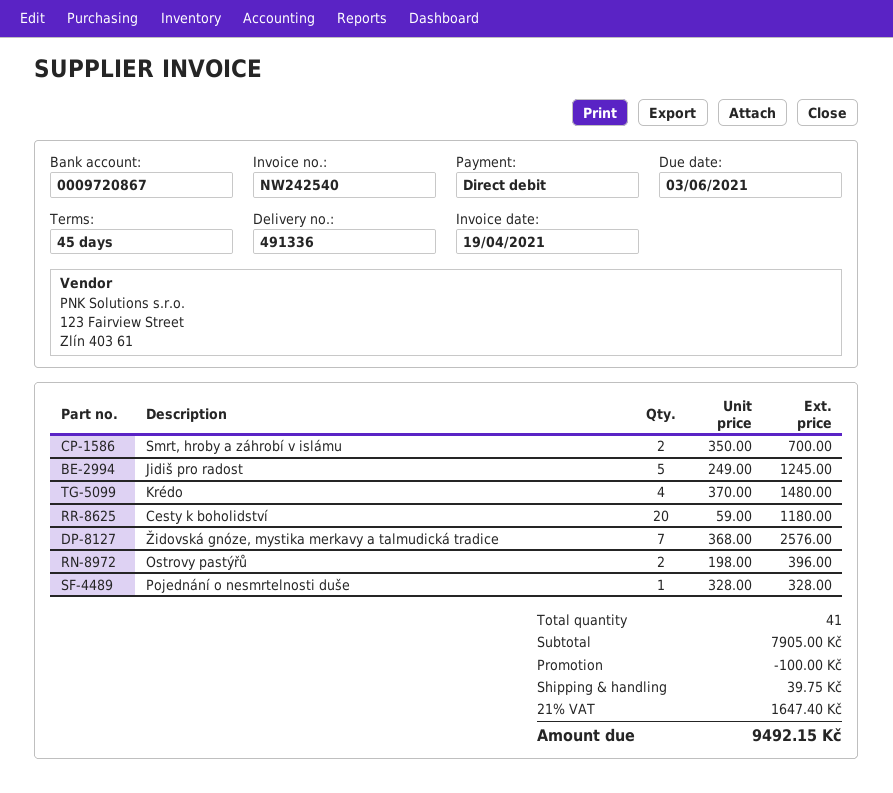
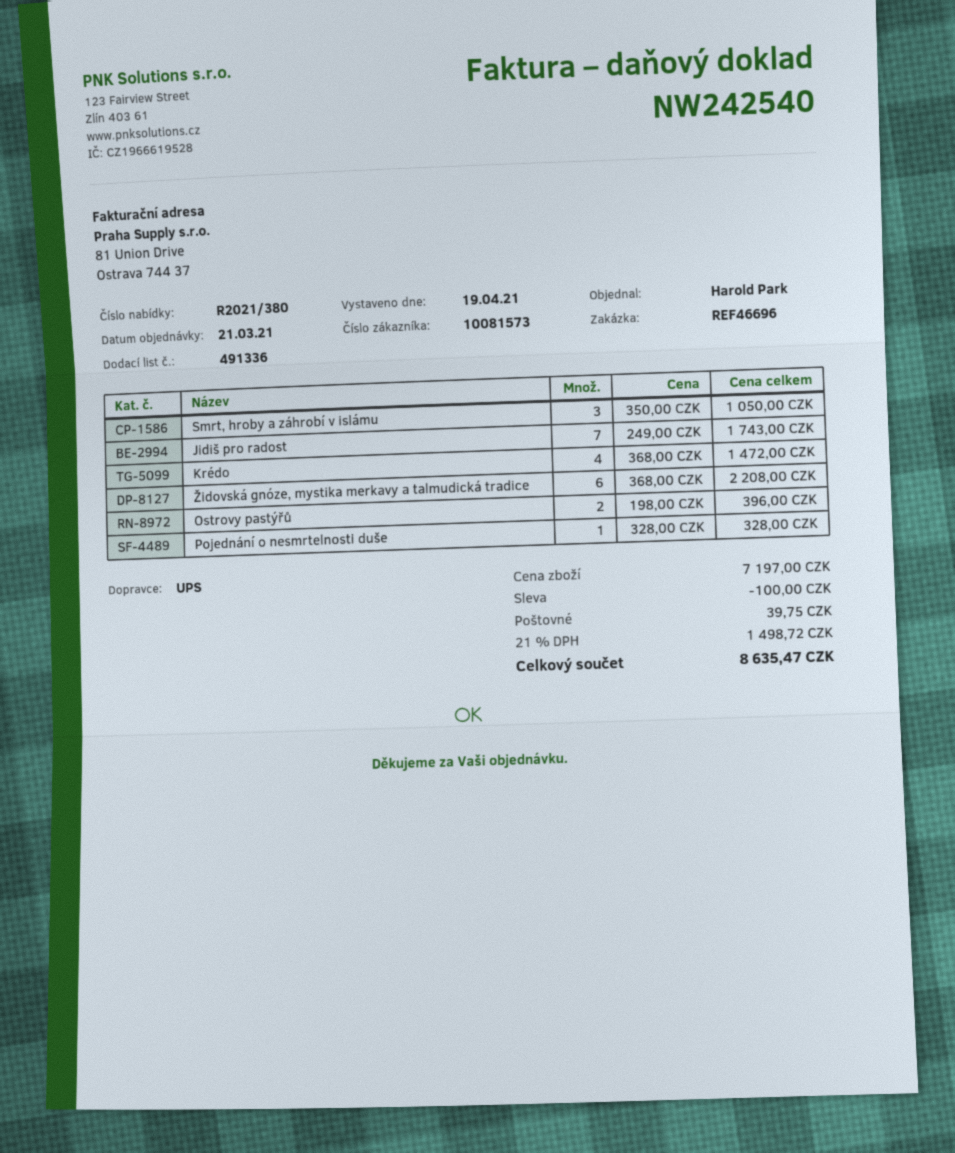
Smrt, hroby a záhrobí v islámu: 2 x 350.00 = 700.00 -> 3 x 350.00 = 1050.00
Jidiš pro radost: 5 x 249.00 = 1245.00 -> 7 x 249.00 = 1743.00
Krédo: 4 x 370.00 = 1480.00 -> 4 x 368.00 = 1472.00
Cesty k boholidství: 20 x 59.00 = 1180.00 -> none
Židovská gnóze, mystika merkavy a talmudická tradice: 7 x 368.00 = 2576.00 -> 6 x 368.00 = 2208.00
subtotal: 7905.00 -> 7197.00
tax: 21% = 1647.40 -> 21% = 1498.72
total: 9492.15 -> 8635.47

